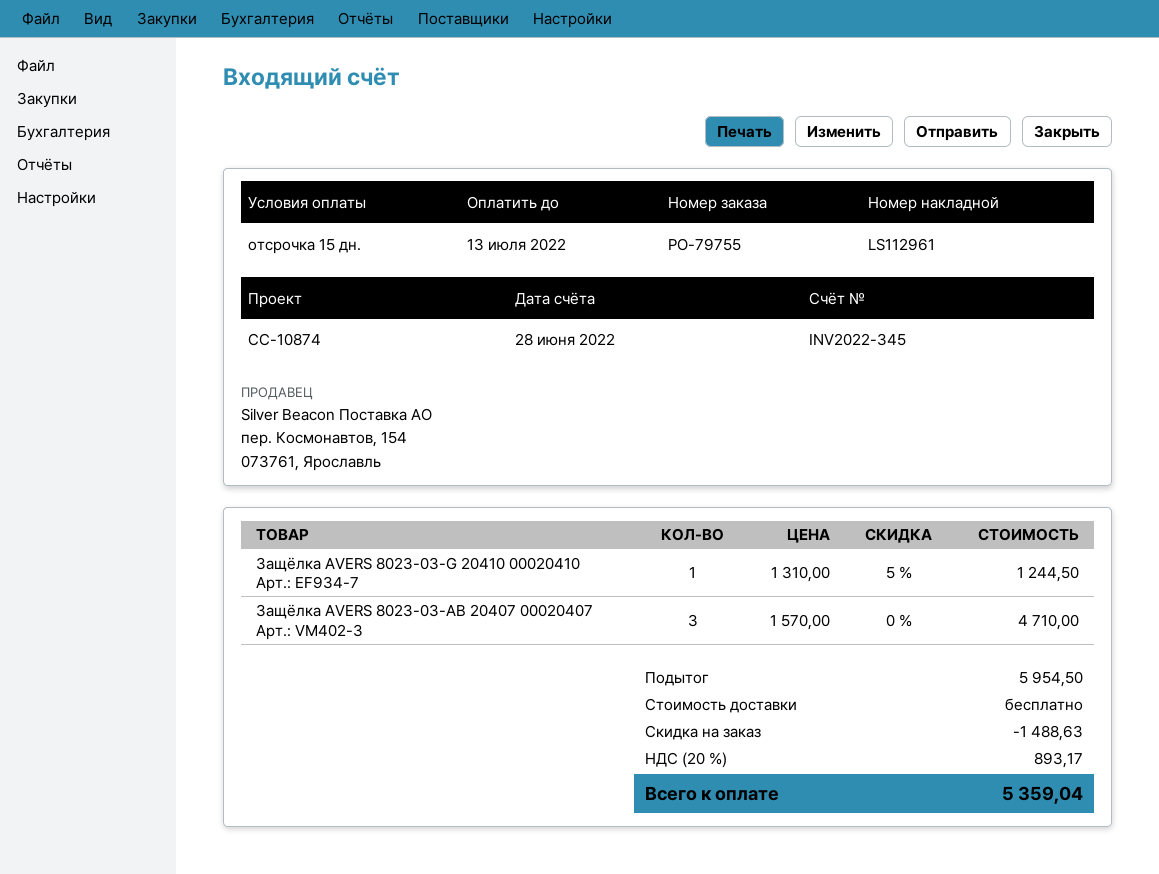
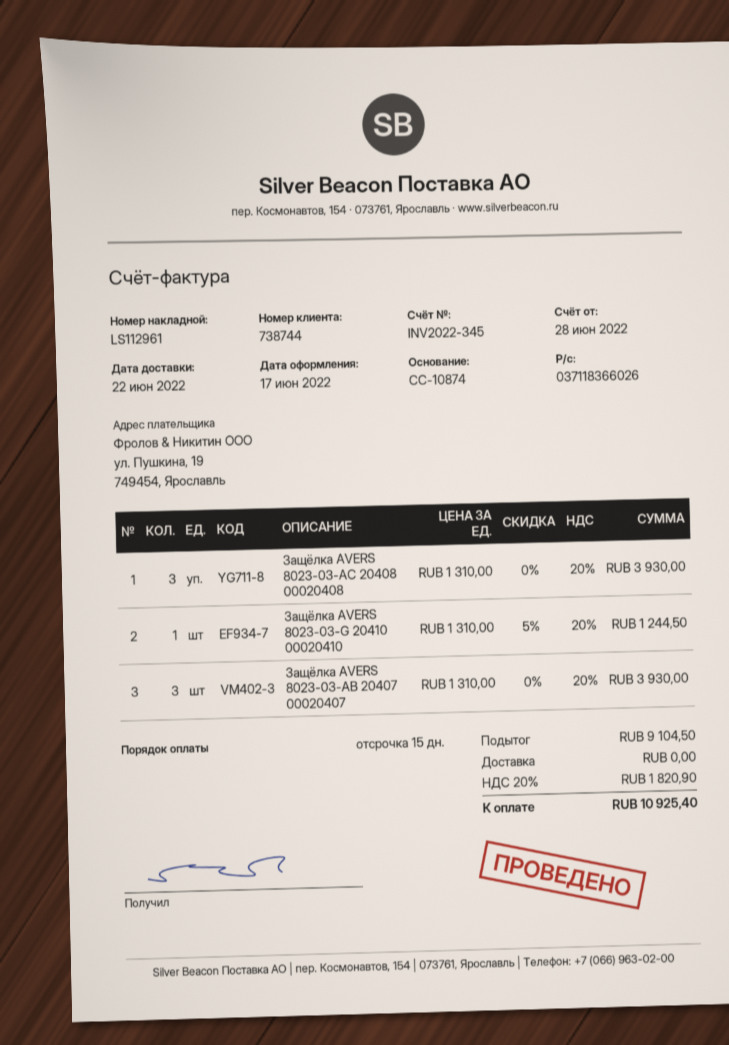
Защёлка AVERS 8023-03-AB 20407 00020407: 3 x 1570.00 = 4710.00 -> 3 x 1310.00 = 3930.00
Защёлка AVERS 8023-03-AC 20408 00020408: none -> 3 x 1310.00 = 3930.00
subtotal: 5954.50 -> 9104.50
discount: 1488.63 -> none
tax: 20% = 893.17 -> 20% = 1820.90
total: 5359.04 -> 10925.40

